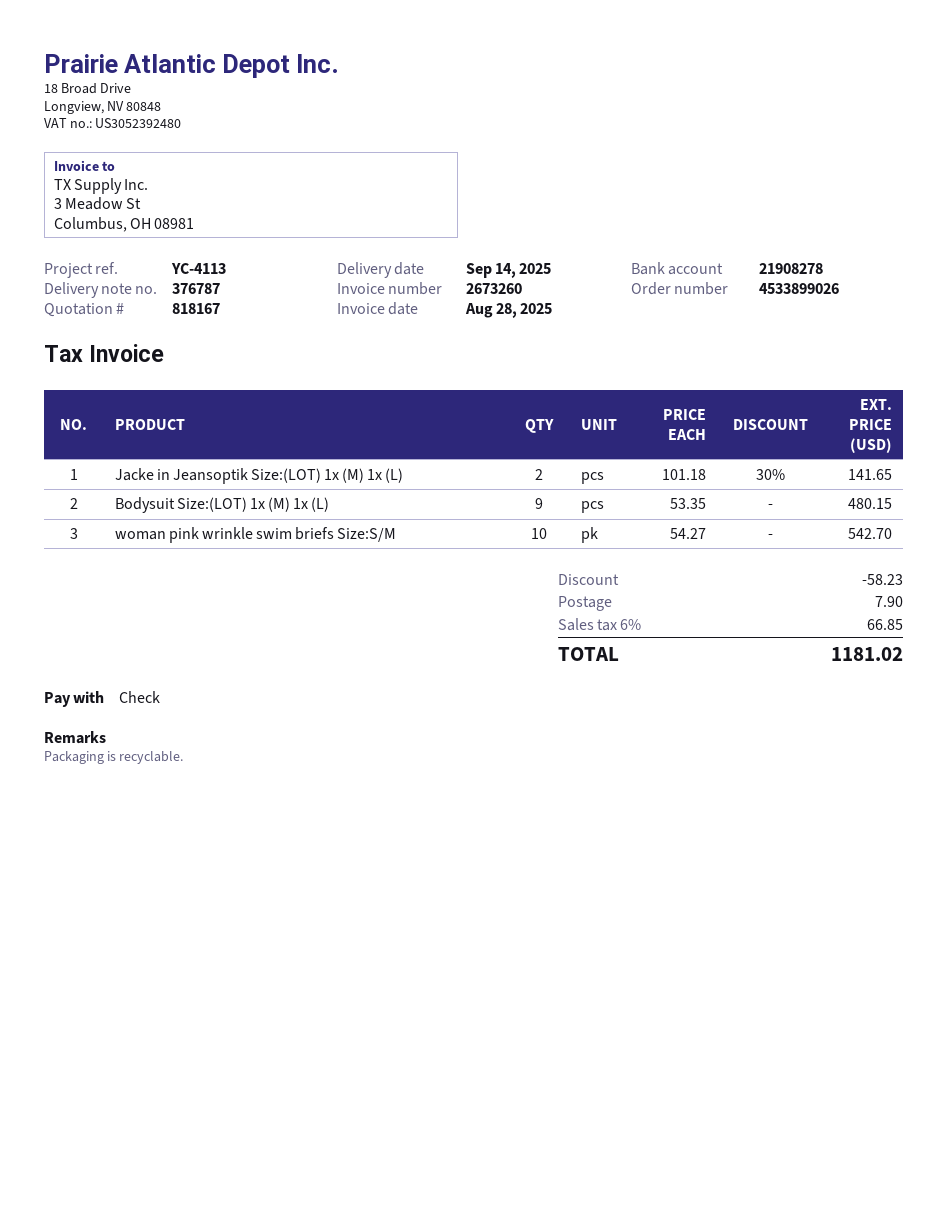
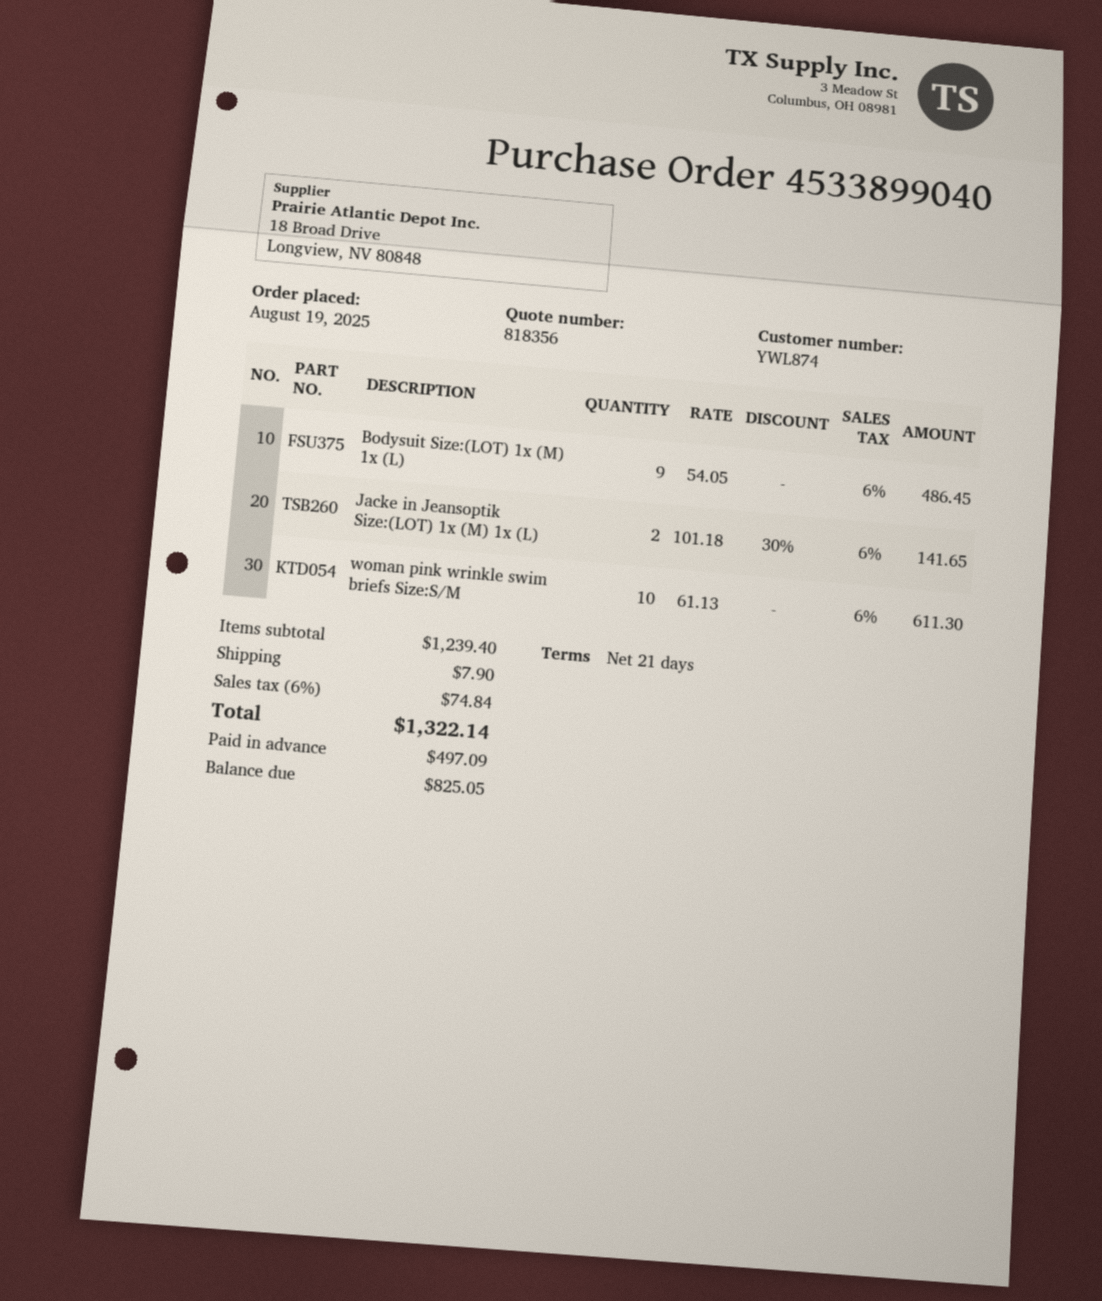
quote number: 818167 -> 818356
order number: 4533899026 -> 4533899040
Bodysuit Size:(LOT) 1x (M) 1x (L): 9 x 53.35 = 480.15 -> 9 x 54.05 = 486.45
woman pink wrinkle swim briefs Size:S/M: 10 x 54.27 = 542.70 -> 10 x 61.13 = 611.30
discount: 58.23 -> none
tax: 6% = 66.85 -> 6% = 74.84
total: 1181.02 -> 1322.14

